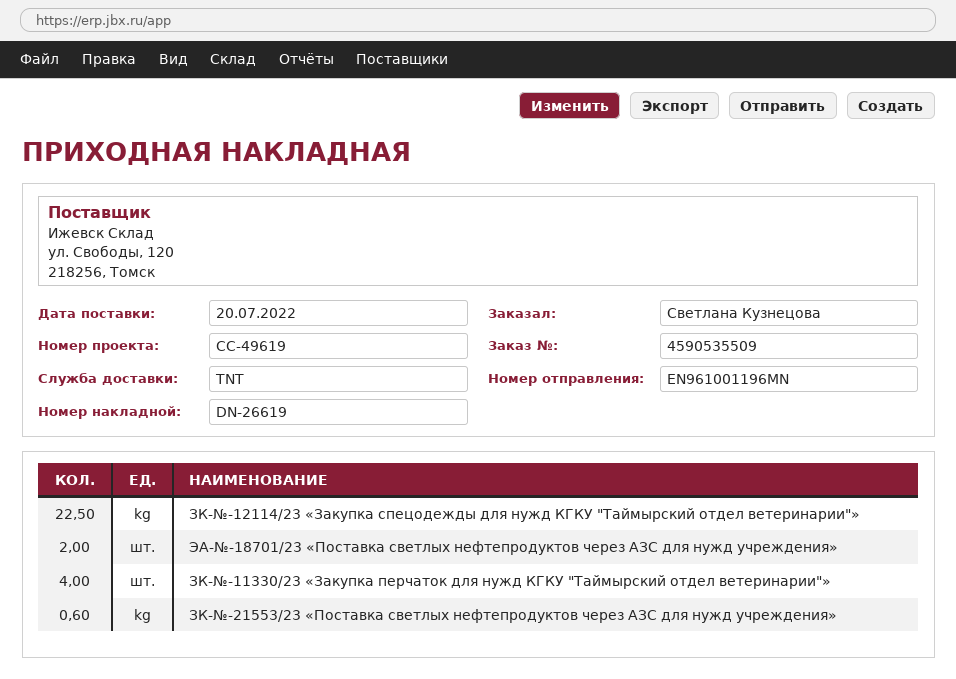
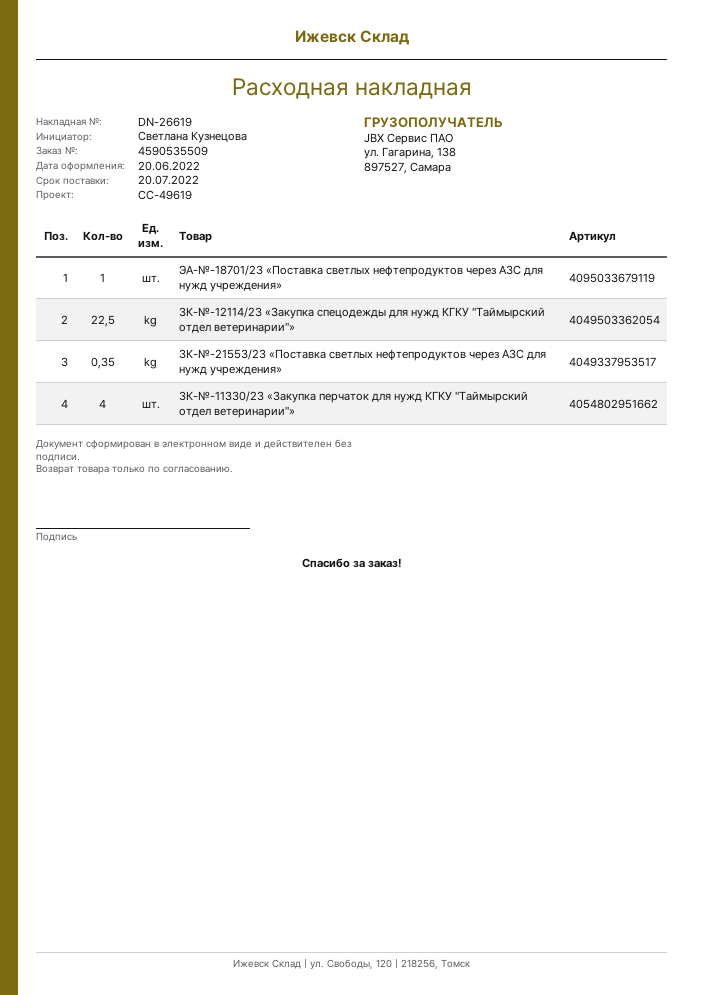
ЭА-№-18701/23 «Поставка светлых нефтепродуктов через АЗС для нужд учреждения»: 2 -> 1
ЗК-№-21553/23 «Поставка светлых нефтепродуктов через АЗС для нужд учреждения»: 0.6 -> 0.35

